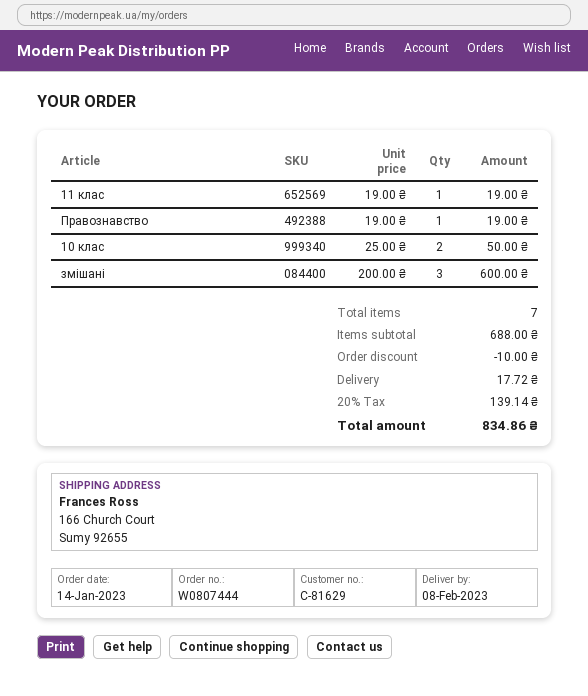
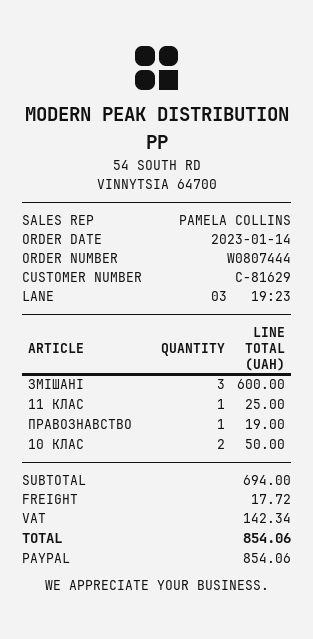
11 клас: 1 for 19.00 -> 1 for 25.00
subtotal: 688.00 -> 694.00
discount: 10.00 -> none
tax: 139.14 -> 142.34
total: 834.86 -> 854.06

